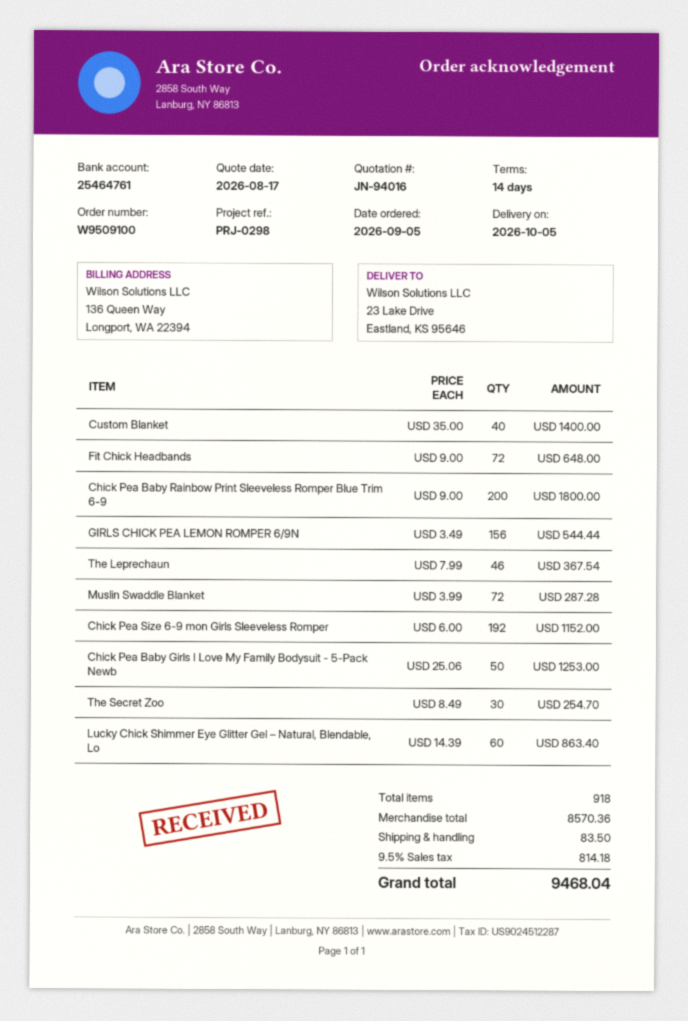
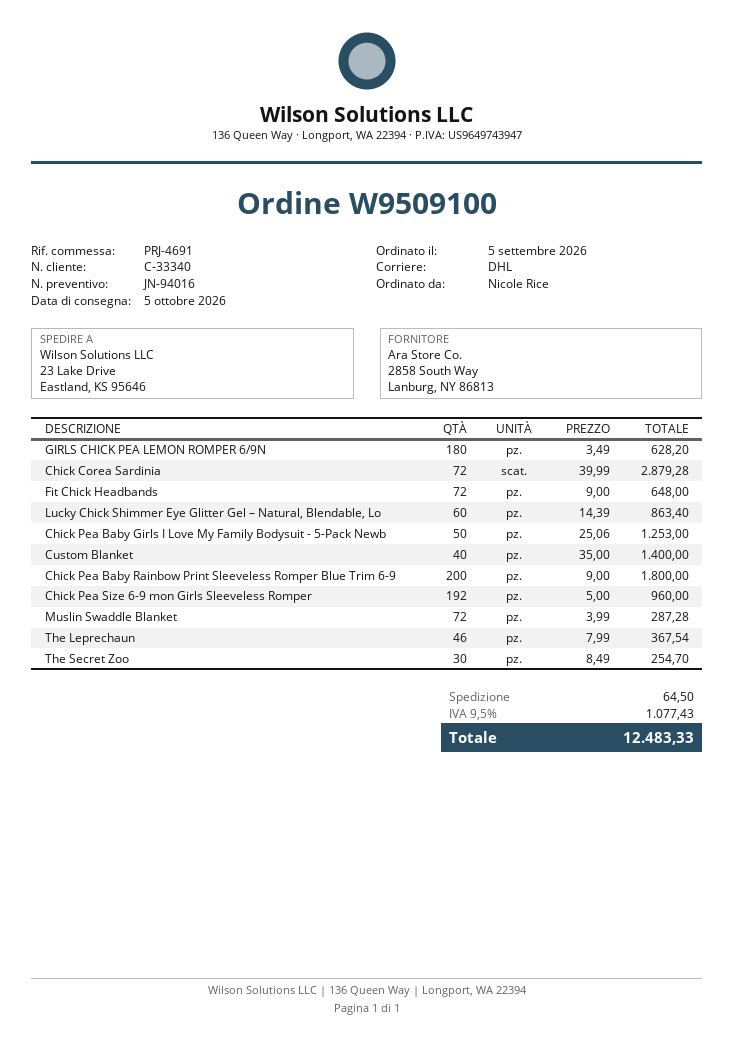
reference: PRJ-0298 -> PRJ-4691
GIRLS CHICK PEA LEMON ROMPER 6/9N: 156 x 3.49 = 544.44 -> 180 x 3.49 = 628.20
Chick Pea Size 6-9 mon Girls Sleeveless Romper: 192 x 6.00 = 1152.00 -> 192 x 5.00 = 960.00
Chick Corea Sardinia: none -> 72 x 39.99 = 2879.28
shipping: 83.50 -> 64.50
tax: 9.5% = 814.18 -> 9.5% = 1077.43
total: 9468.04 -> 12483.33

